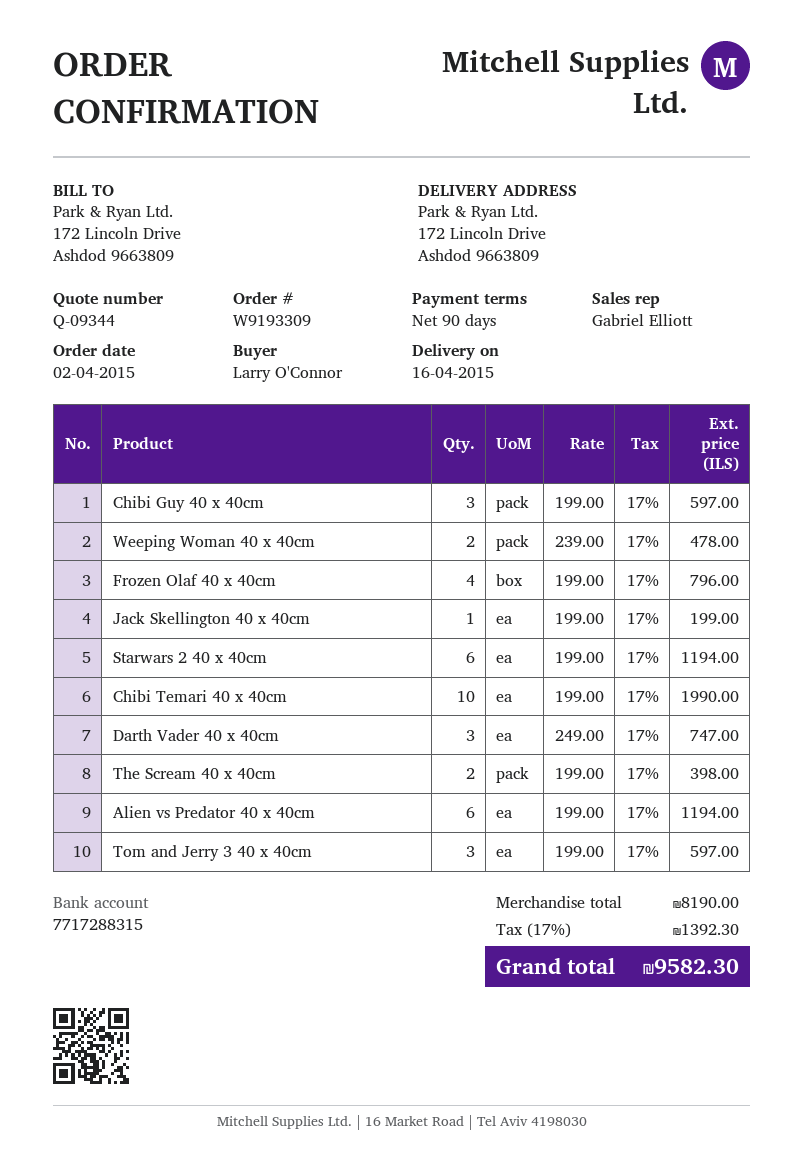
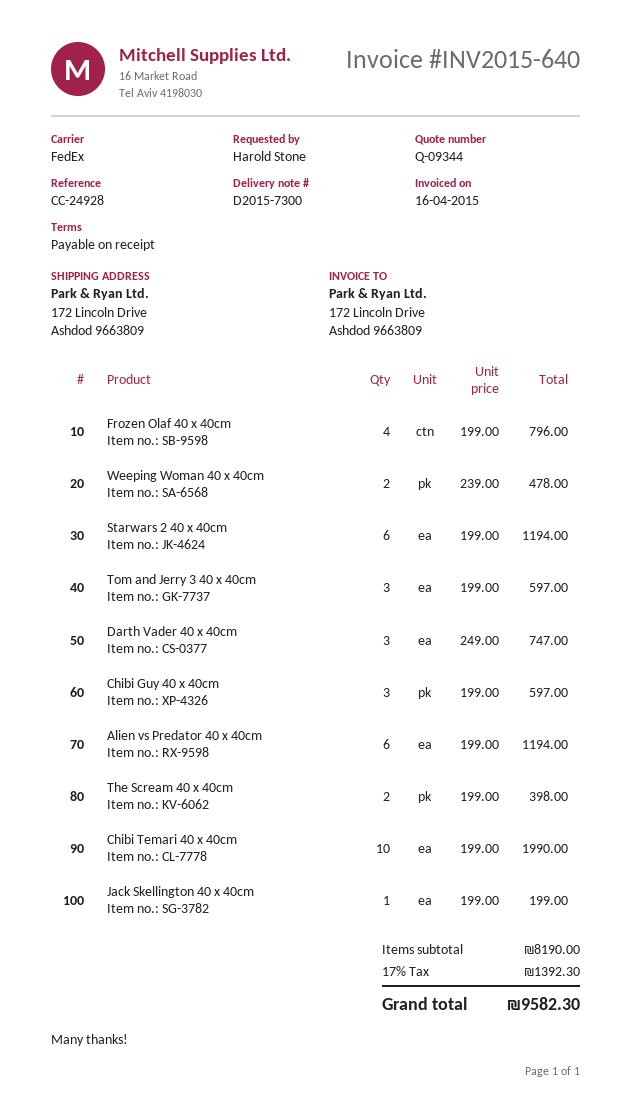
payment terms: 90 days -> on receipt
ordered by: Larry O'Connor -> Harold Stone

